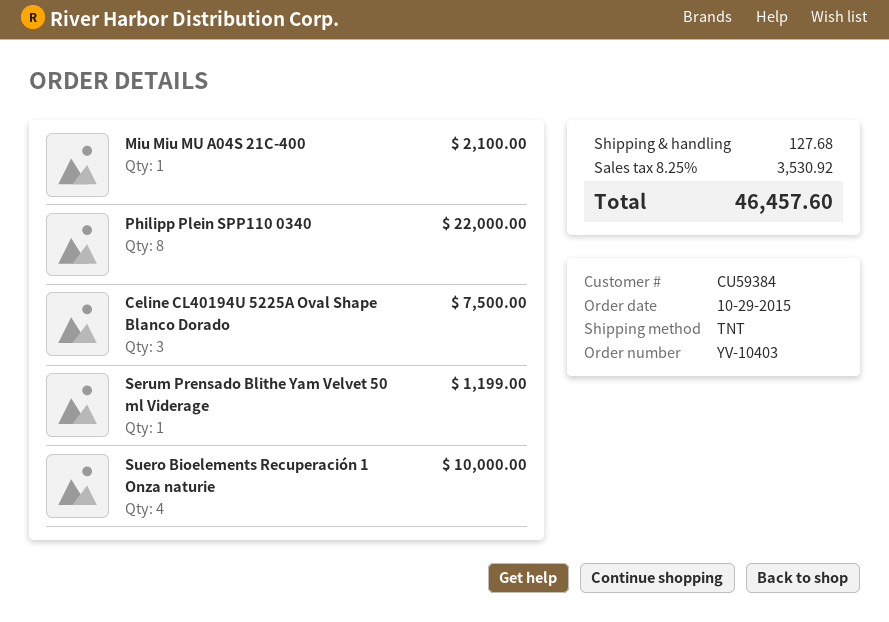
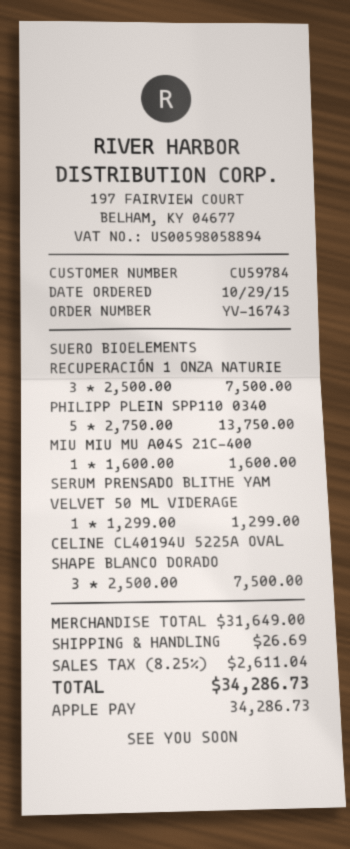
order number: YV-10403 -> YV-16743
customer number: CU59384 -> CU59784
Miu Miu MU A04S 21C-400: 1 for 2100.00 -> 1 for 1600.00
Philipp Plein SPP110 0340: 8 for 22000.00 -> 5 for 13750.00
Serum Prensado Blithe Yam Velvet 50 ml Viderage: 1 for 1199.00 -> 1 for 1299.00
Suero Bioelements Recuperación 1 Onza naturie: 4 for 10000.00 -> 3 for 7500.00
shipping: 127.68 -> 26.69
tax: 8.25% = 3530.92 -> 8.25% = 2611.04
total: 46457.60 -> 34286.73

